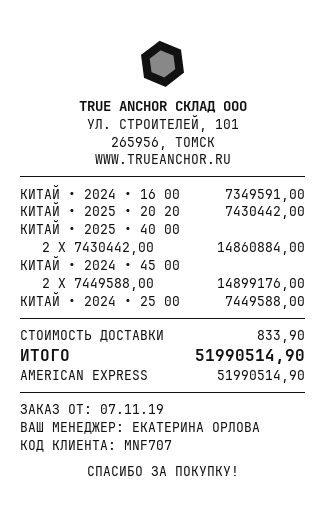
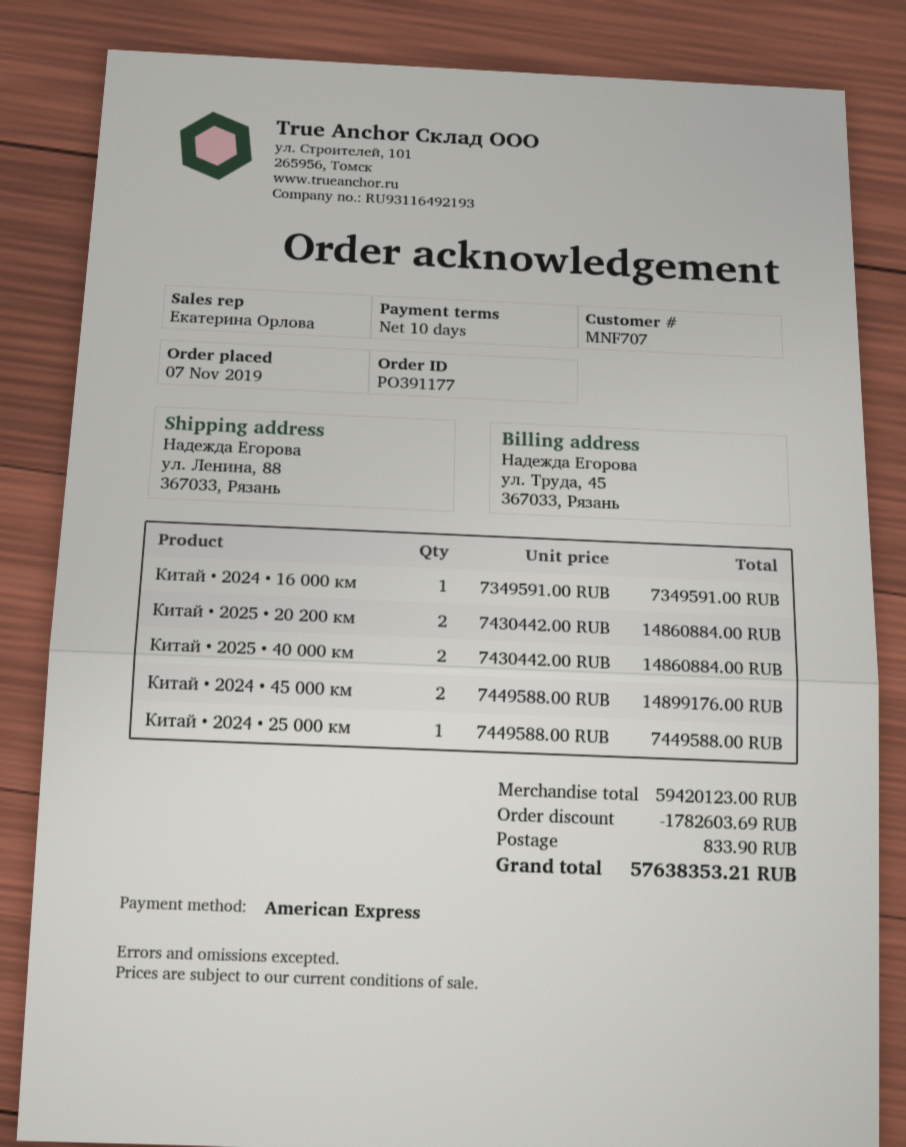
КИТАЙ • 2025 • 20 20: 1 x 7430442.00 = 7430442.00 -> 2 x 7430442.00 = 14860884.00
discount: none -> 1782603.69
total: 51990514.90 -> 57638353.21

